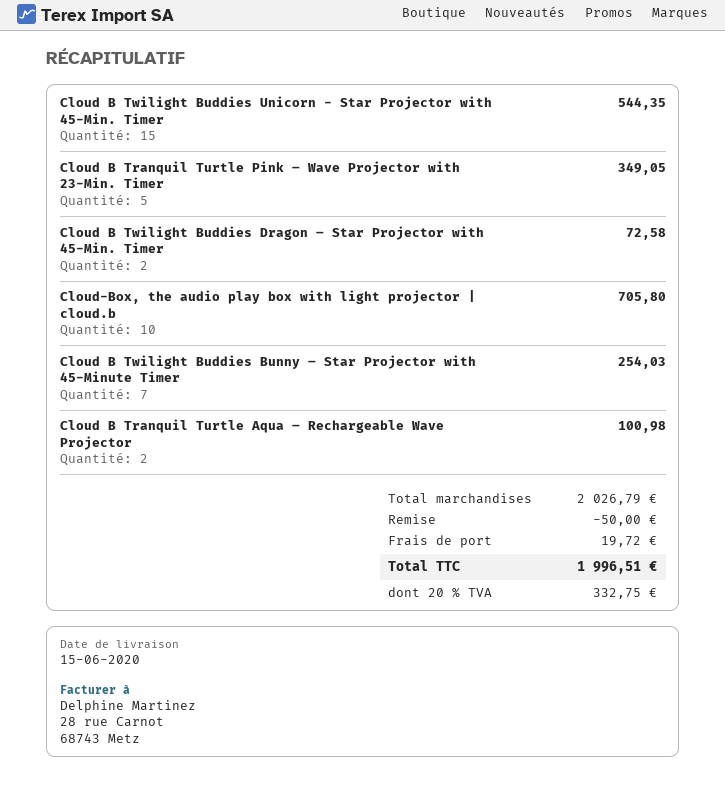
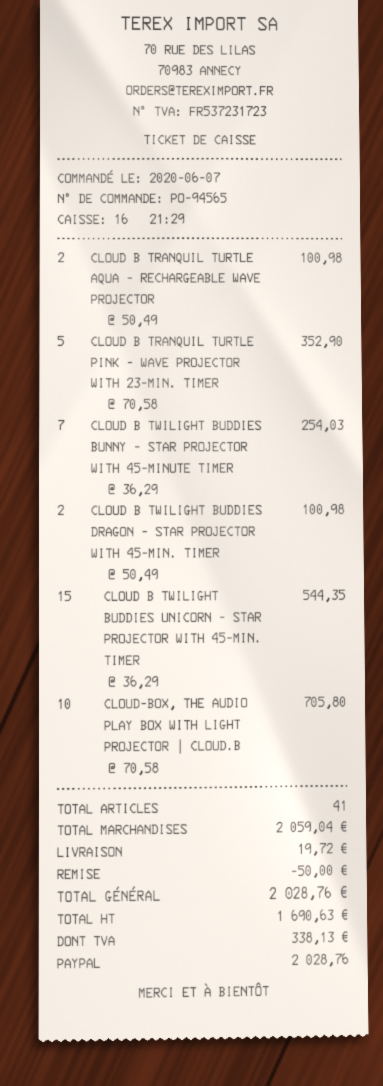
Cloud B Tranquil Turtle Pink – Wave Projector with 23-Min. Timer: 5 for 349.05 -> 5 for 352.90
Cloud B Twilight Buddies Dragon – Star Projector with 45-Min. Timer: 2 for 72.58 -> 2 for 100.98
subtotal: 2026.79 -> 2059.04
tax: 332.75 -> 338.13
total: 1996.51 -> 2028.76

